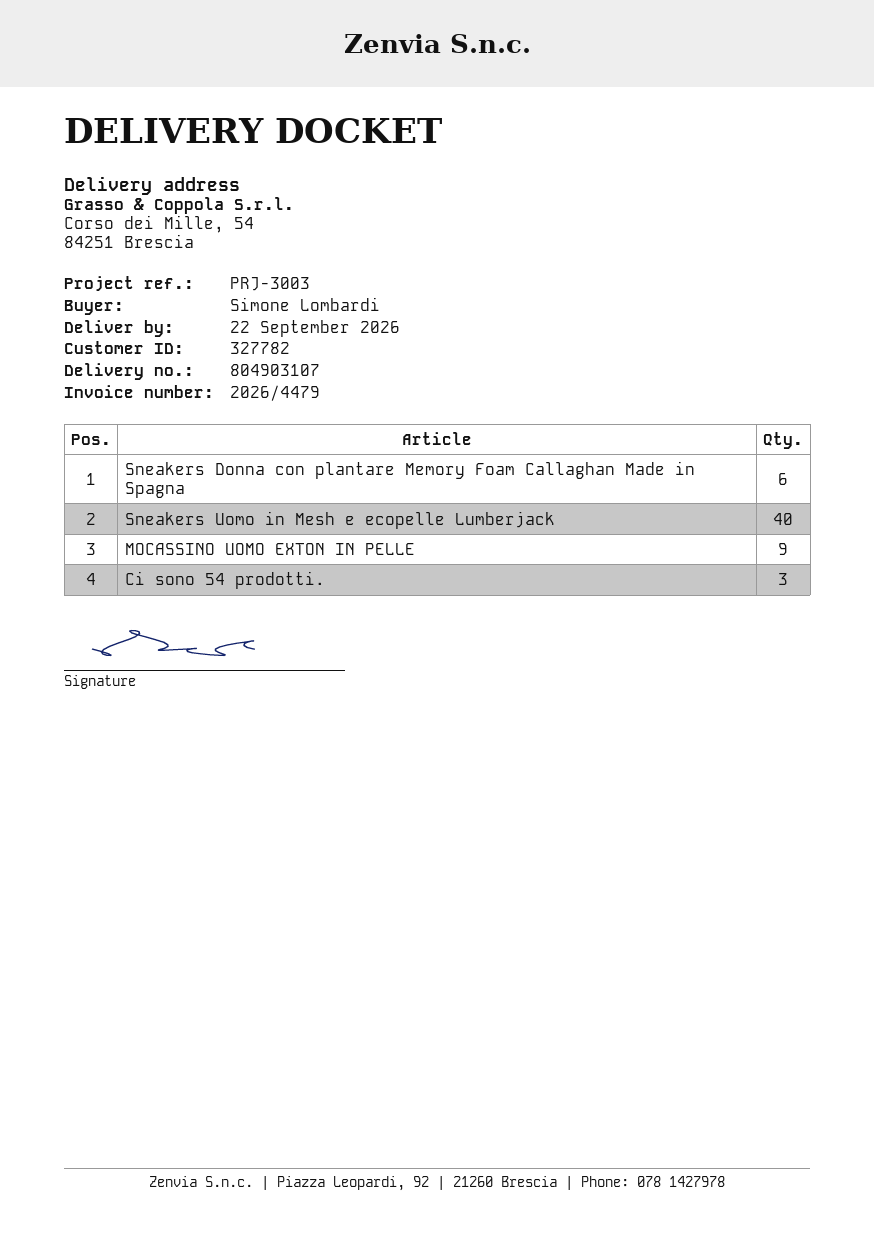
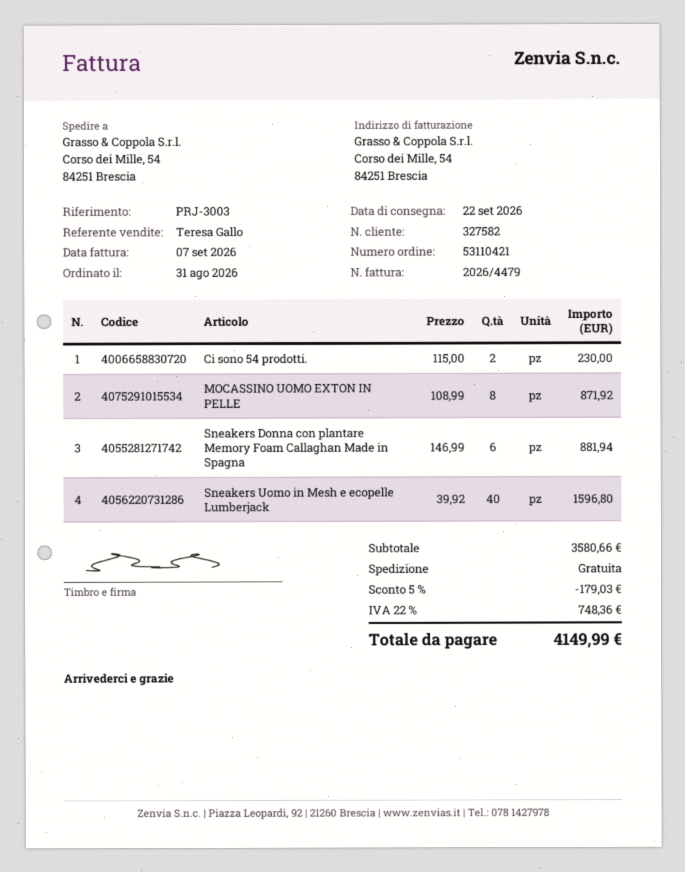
customer number: 327782 -> 327582
MOCASSINO UOMO EXTON IN PELLE: 9 -> 8
Ci sono 54 prodotti.: 3 -> 2

